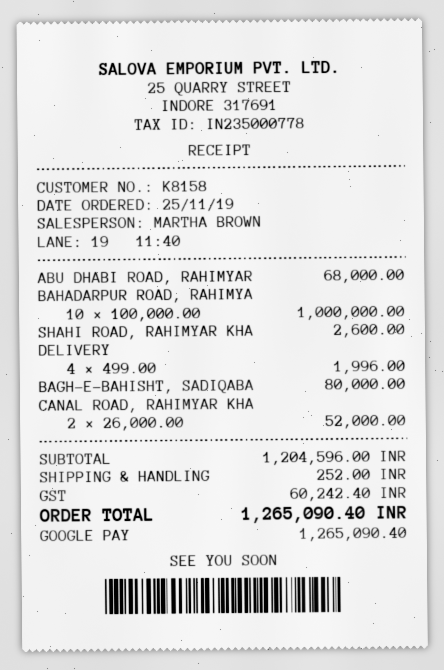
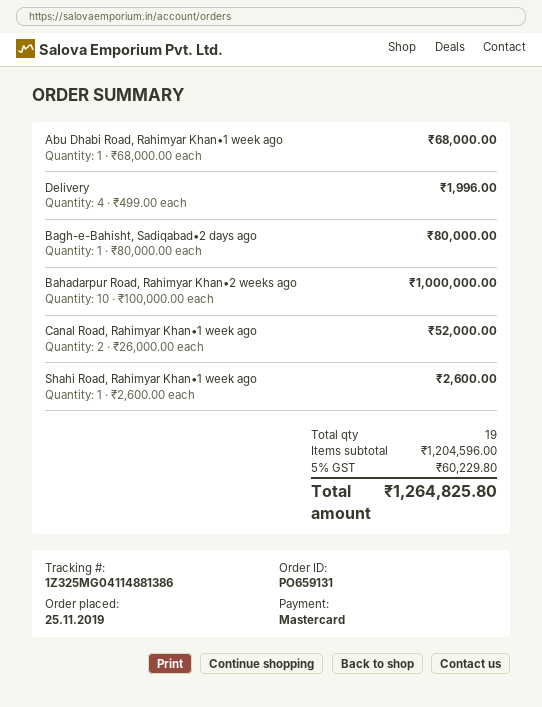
payment method: Google Pay -> Mastercard
shipping: 252.00 -> none
tax: 60242.40 -> 60229.80
total: 1265090.40 -> 1264825.80

